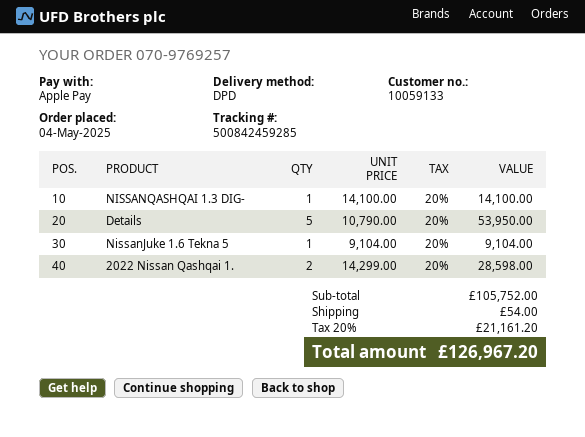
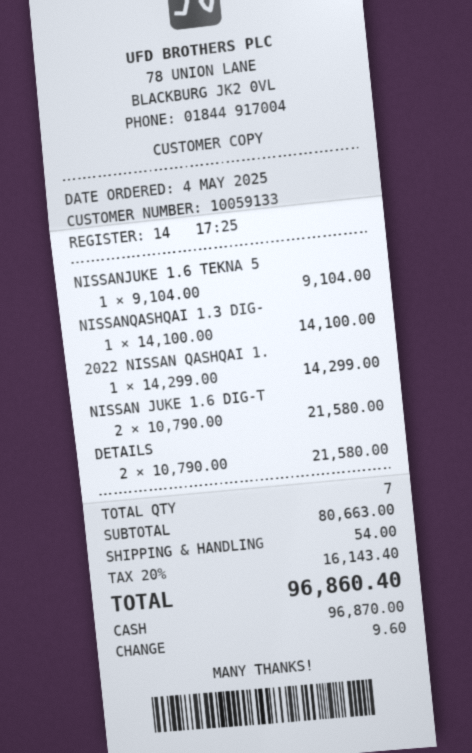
payment method: Apple Pay -> cash
Details: 5 x 10790.00 = 53950.00 -> 2 x 10790.00 = 21580.00
2022 Nissan Qashqai 1.: 2 x 14299.00 = 28598.00 -> 1 x 14299.00 = 14299.00
NISSAN JUKE 1.6 DIG-T: none -> 2 x 10790.00 = 21580.00
subtotal: 105752.00 -> 80663.00
tax: 20% = 21161.20 -> 20% = 16143.40
total: 126967.20 -> 96860.40

